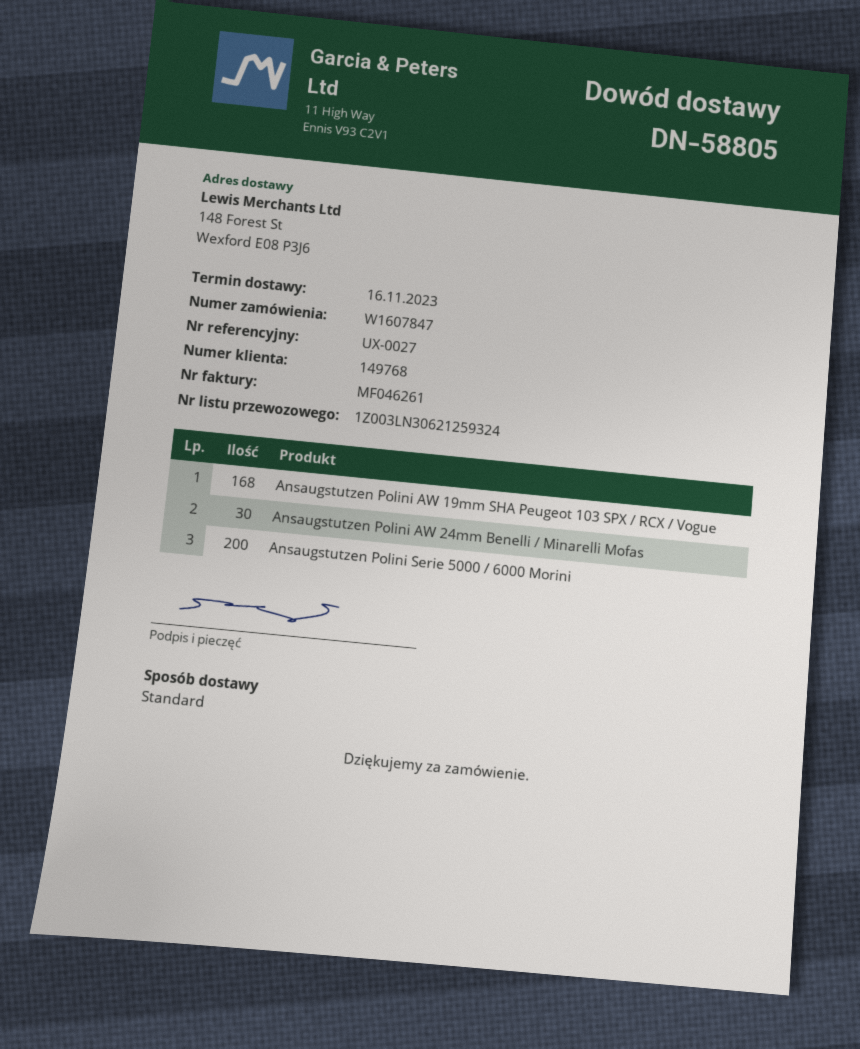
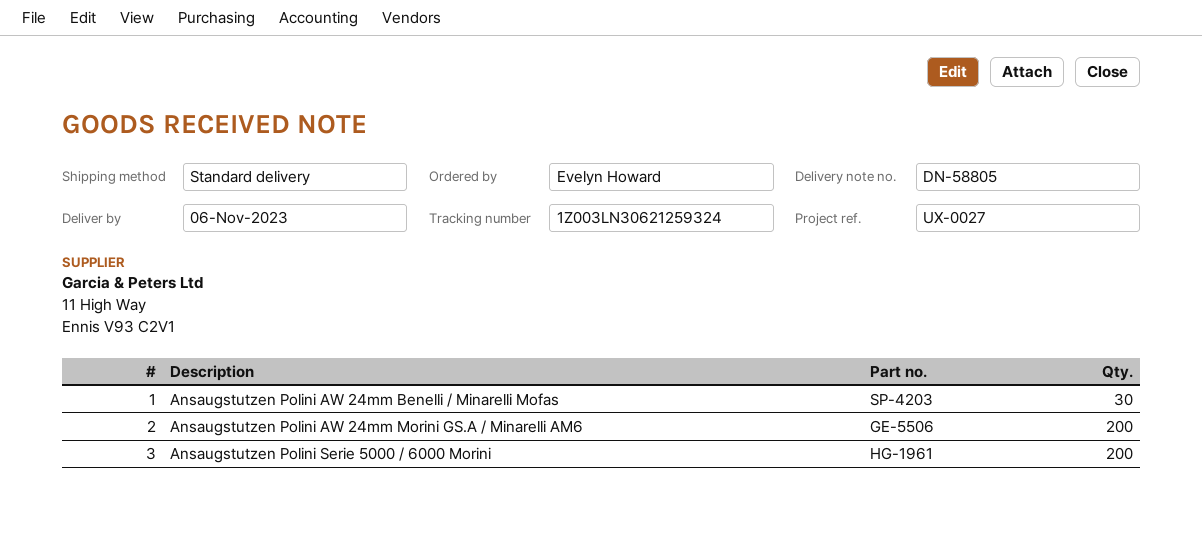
delivery date: 2023-11-16 -> 2023-11-06
Ansaugstutzen Polini AW 19mm SHA Peugeot 103 SPX / RCX / Vogue: 168 -> none
Ansaugstutzen Polini AW 24mm Morini GS.A / Minarelli AM6: none -> 200

